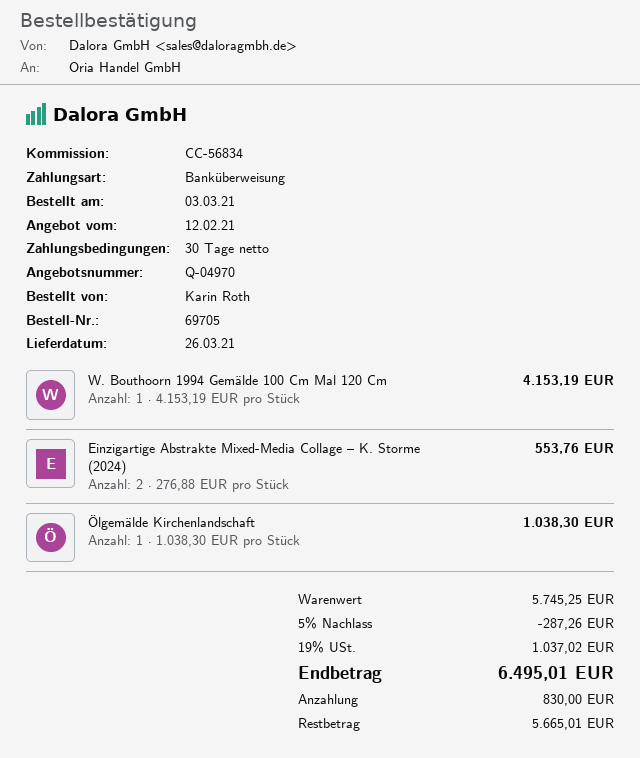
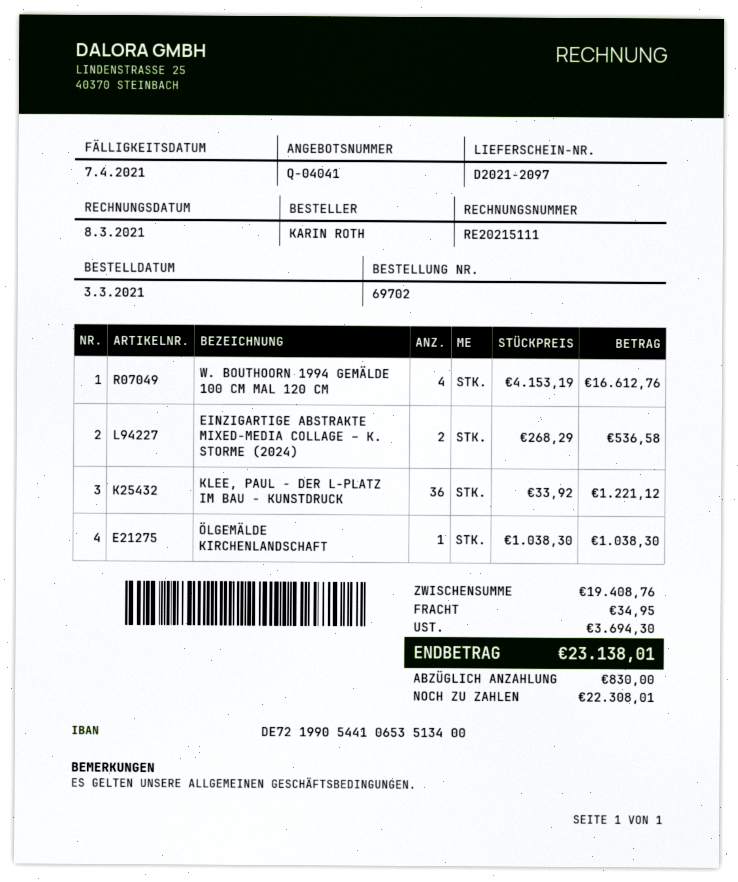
quote number: Q-04970 -> Q-04041
order number: 69705 -> 69702
W. Bouthoorn 1994 Gemälde 100 Cm Mal 120 Cm: 1 x 4153.19 = 4153.19 -> 4 x 4153.19 = 16612.76
Einzigartige Abstrakte Mixed-Media Collage – K. Storme (2024): 2 x 276.88 = 553.76 -> 2 x 268.29 = 536.58
KLEE, PAUL - DER L-PLATZ IM BAU - KUNSTDRUCK: none -> 36 x 33.92 = 1221.12
subtotal: 5745.25 -> 19408.76
discount: 5% = 287.26 -> none
shipping: none -> 34.95
tax: 1037.02 -> 3694.30
total: 6495.01 -> 23138.01
balance: 5665.01 -> 22308.01

